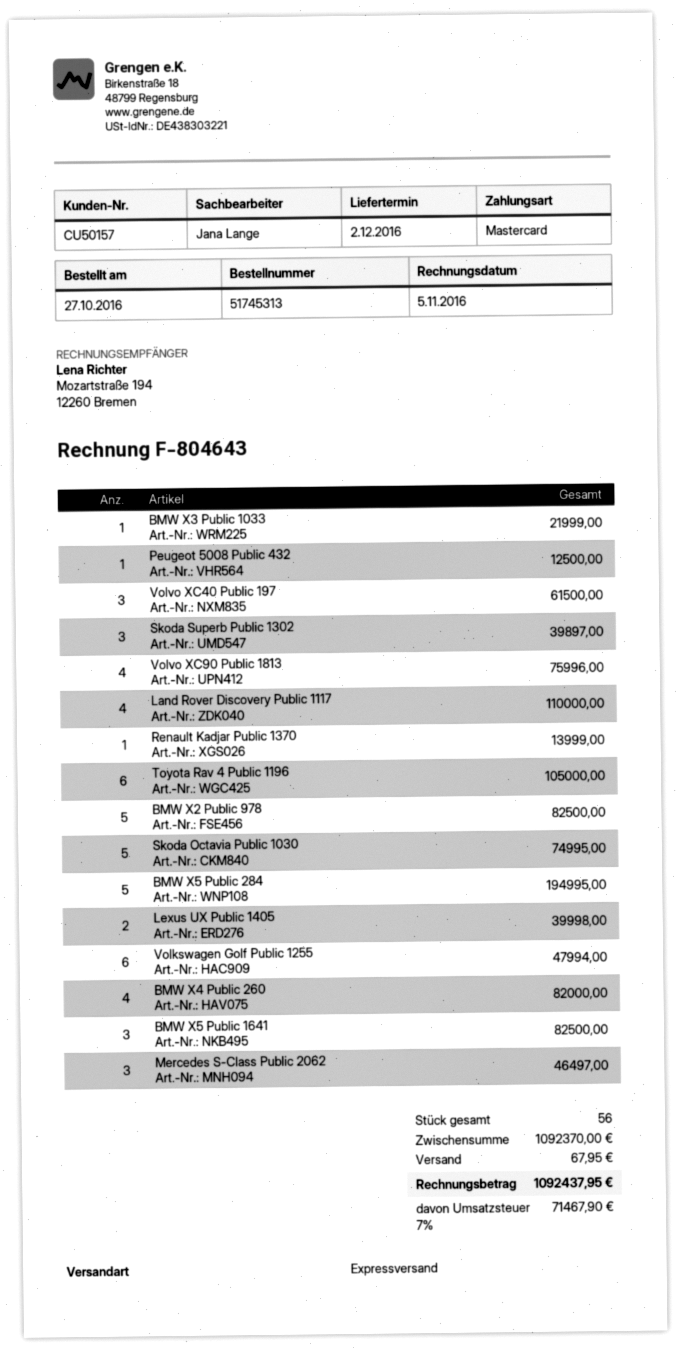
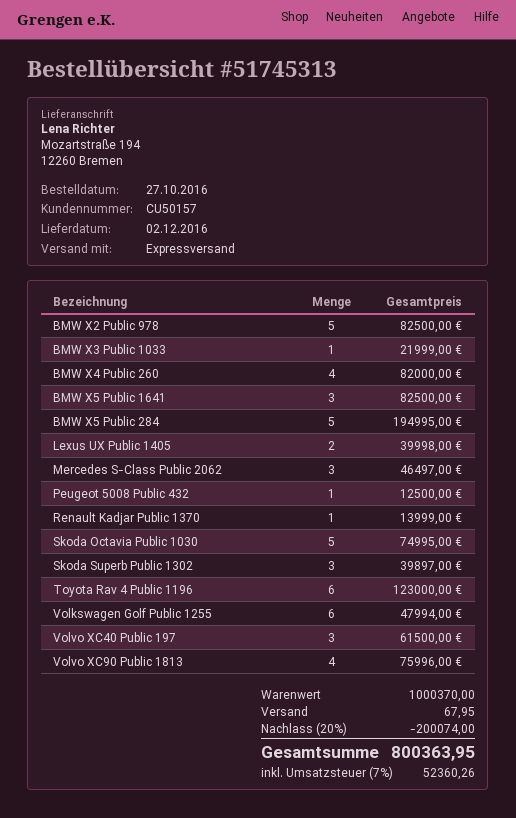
Land Rover Discovery Public 1117: 4 for 110000.00 -> none
Toyota Rav 4 Public 1196: 6 for 105000.00 -> 6 for 123000.00
subtotal: 1092370.00 -> 1000370.00
discount: none -> 20% = 200074.00
tax: 7% = 71467.90 -> 7% = 52360.26
total: 1092437.95 -> 800363.95

